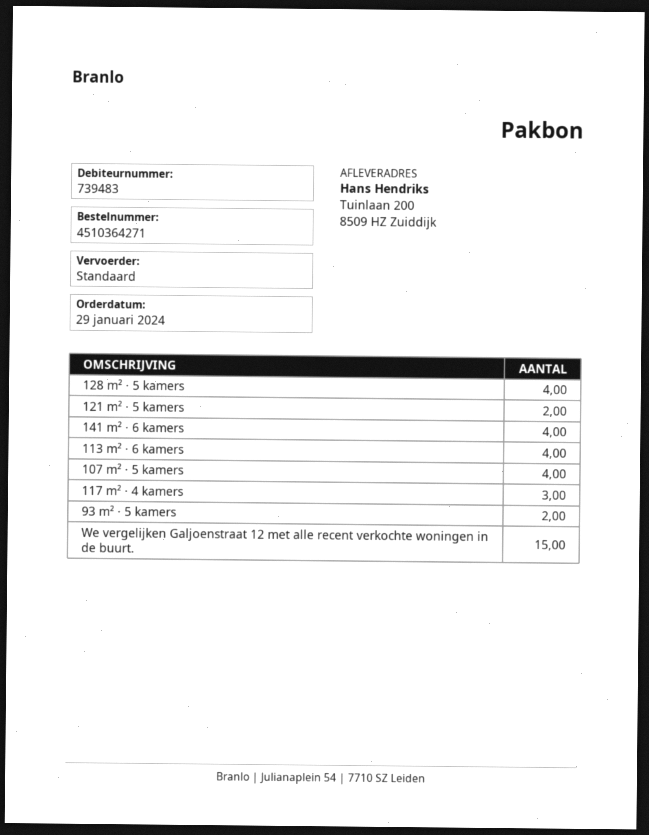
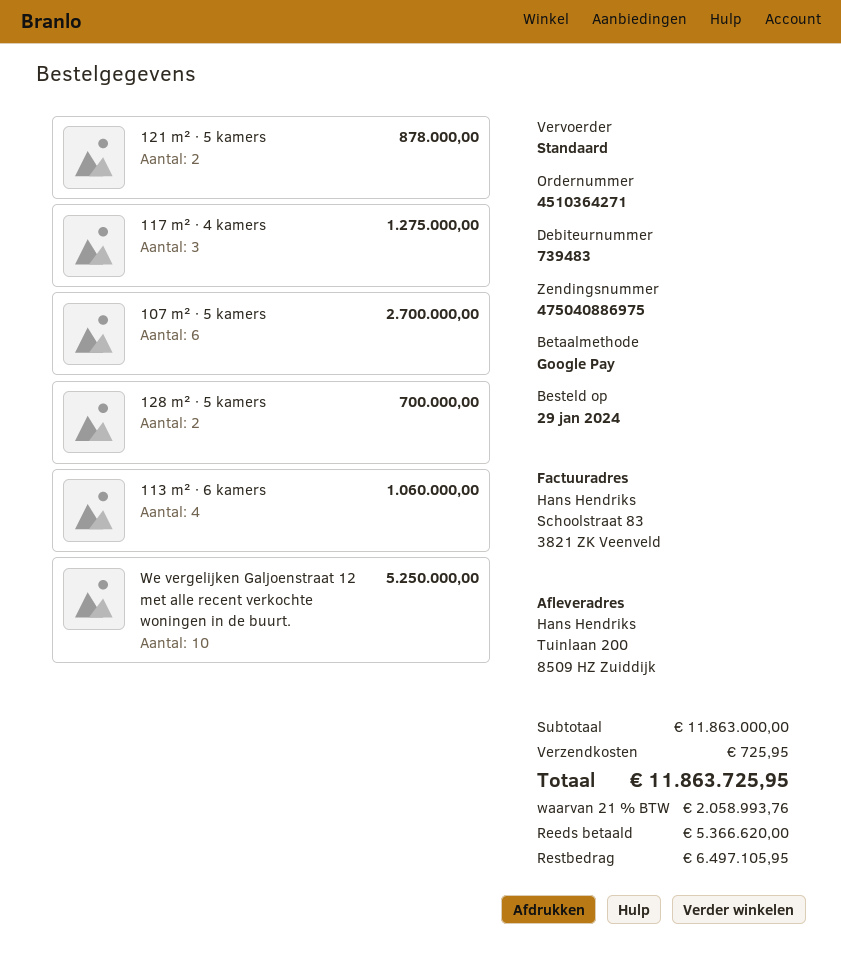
128 m² · 5 kamers: 4 -> 2
141 m² · 6 kamers: 4 -> none
107 m² · 5 kamers: 4 -> 6
93 m² · 5 kamers: 2 -> none
We vergelijken Galjoenstraat 12 met alle recent verkochte woningen in de buurt.: 15 -> 10

